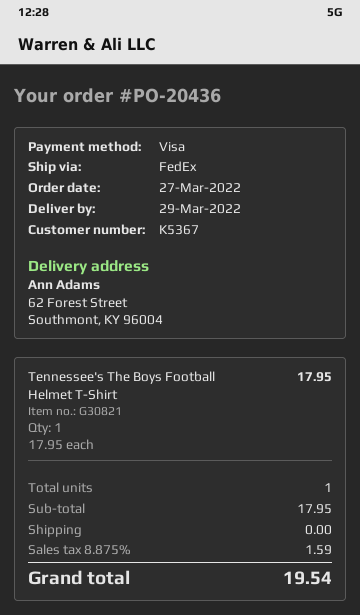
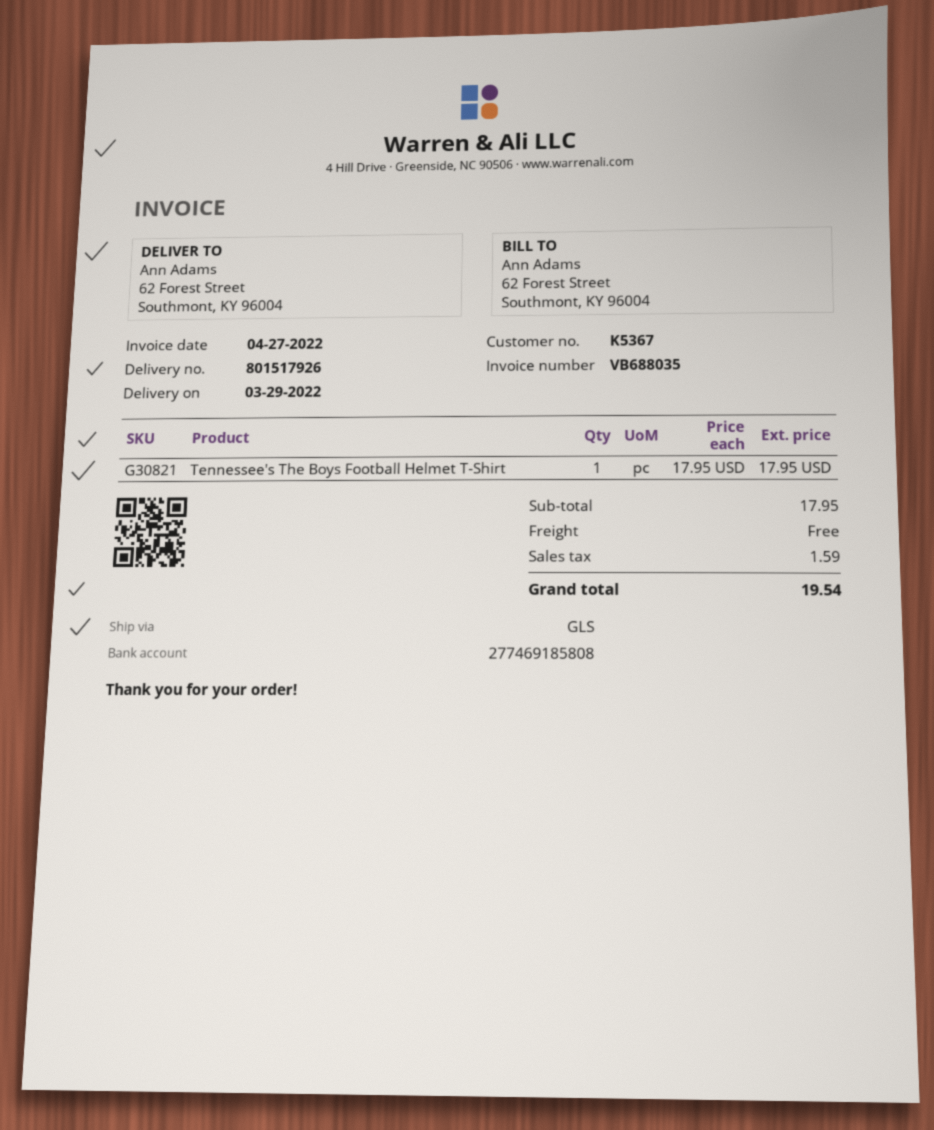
shipping method: FedEx -> GLS

